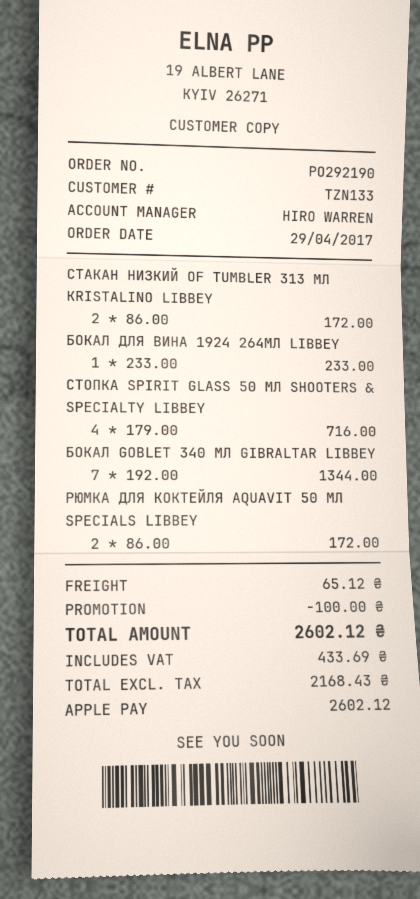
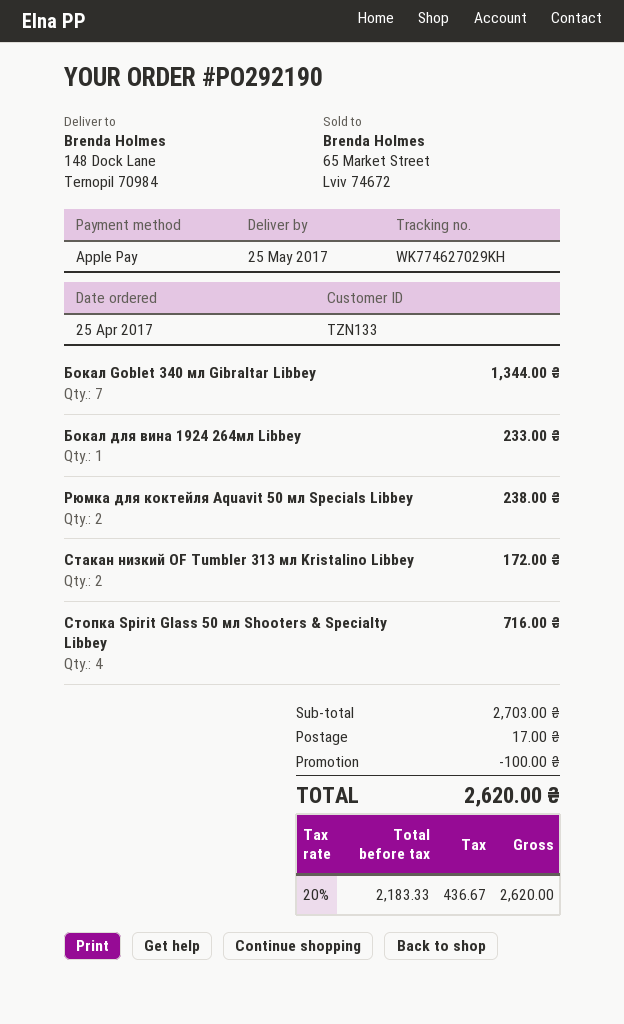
order date: 2017-04-29 -> 2017-04-25
РЮМКА ДЛЯ КОКТЕЙЛЯ AQUAVIT 50 МЛ SPECIALS LIBBEY: 2 for 172.00 -> 2 for 238.00
shipping: 65.12 -> 17.00
net: 2168.43 -> 2183.33
tax: 433.69 -> 436.67
total: 2602.12 -> 2620.00

